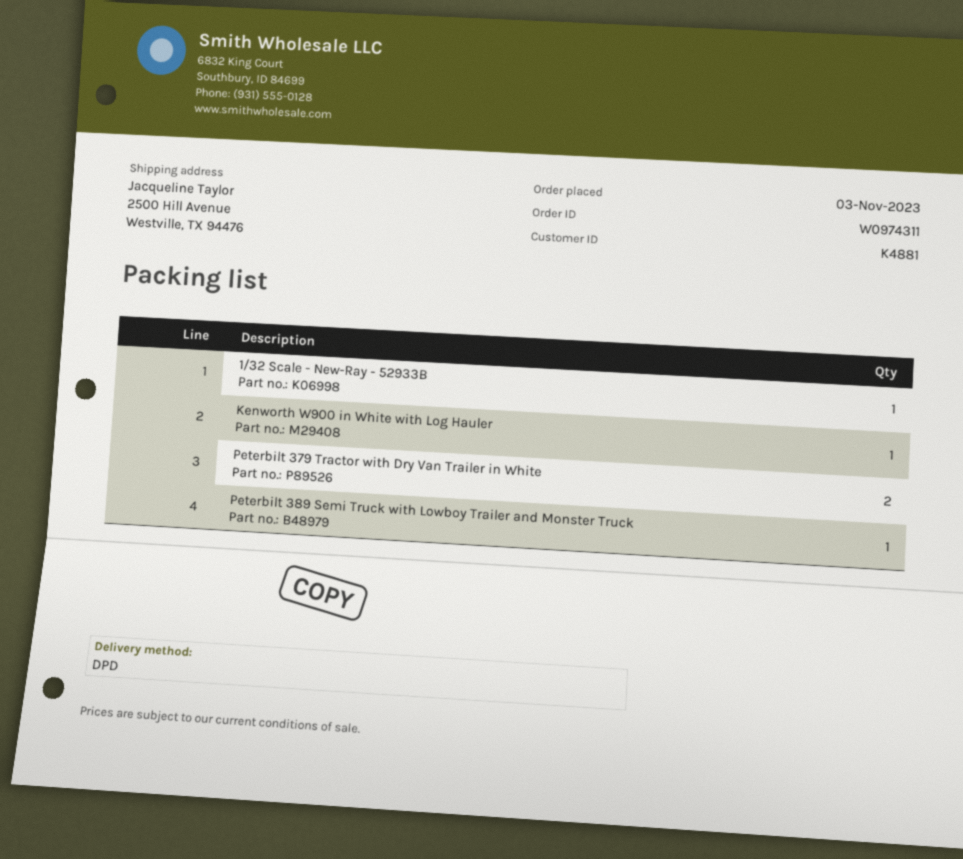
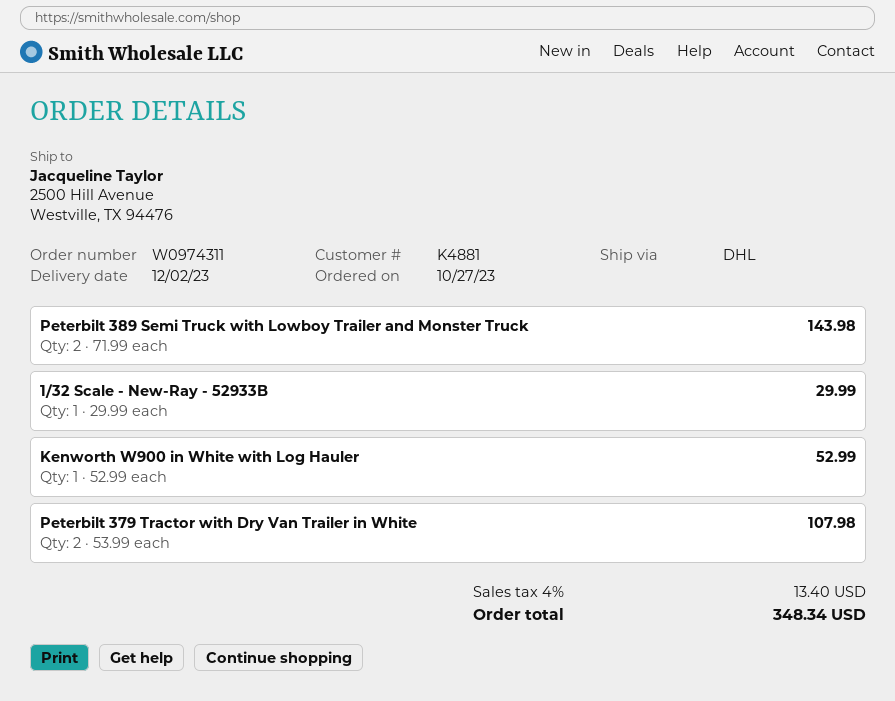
order date: 2023-11-03 -> 2023-10-27
shipping method: DPD -> DHL
Peterbilt 389 Semi Truck with Lowboy Trailer and Monster Truck: 1 -> 2

